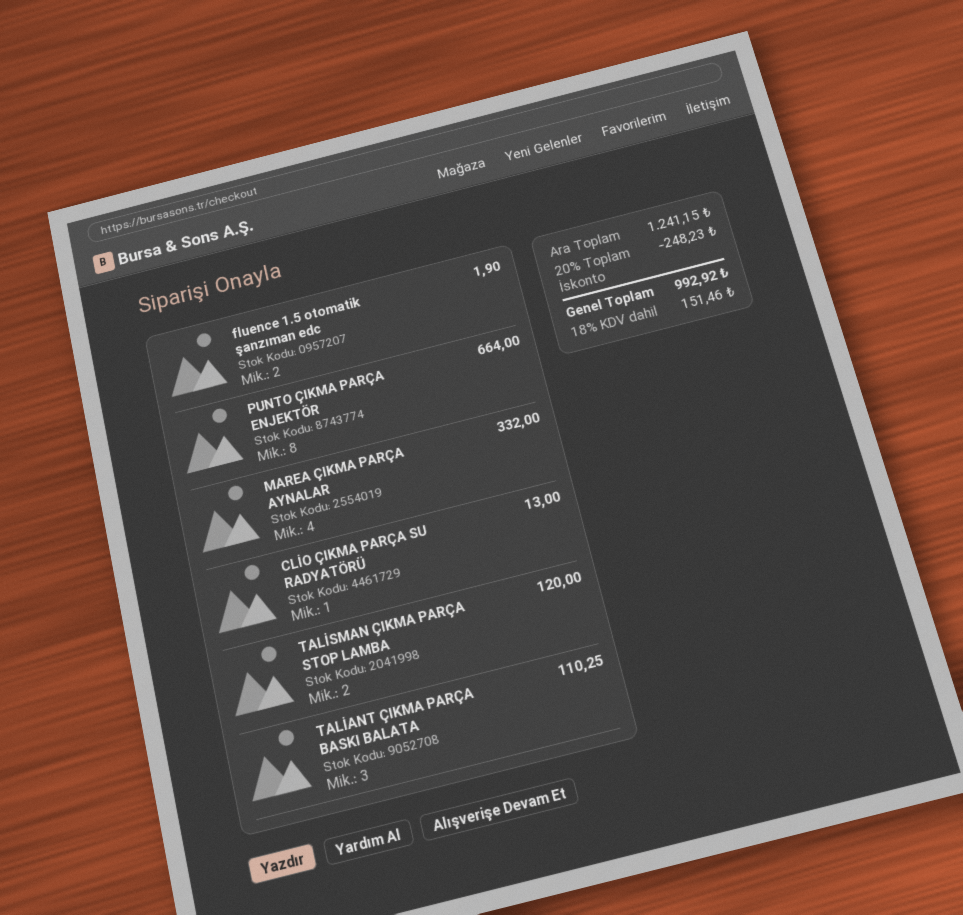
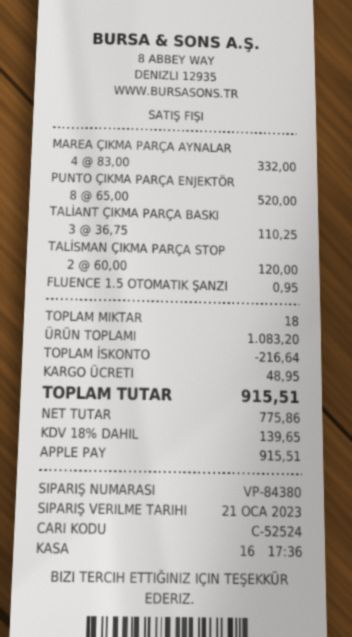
fluence 1.5 otomatik şanzıman edc: 2 for 1.90 -> 1 for 0.95
PUNTO ÇIKMA PARÇA ENJEKTÖR: 8 for 664.00 -> 8 for 520.00
CLİO ÇIKMA PARÇA SU RADYATÖRÜ: 1 for 13.00 -> none
subtotal: 1241.15 -> 1083.20
discount: 248.23 -> 216.64
shipping: none -> 48.95
tax: 18% = 151.46 -> 18% = 139.65
total: 992.92 -> 915.51

